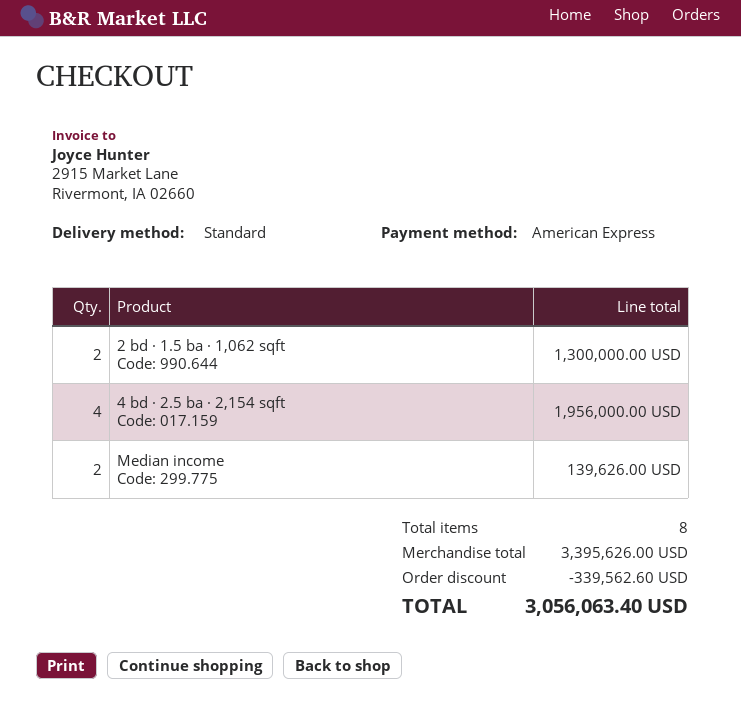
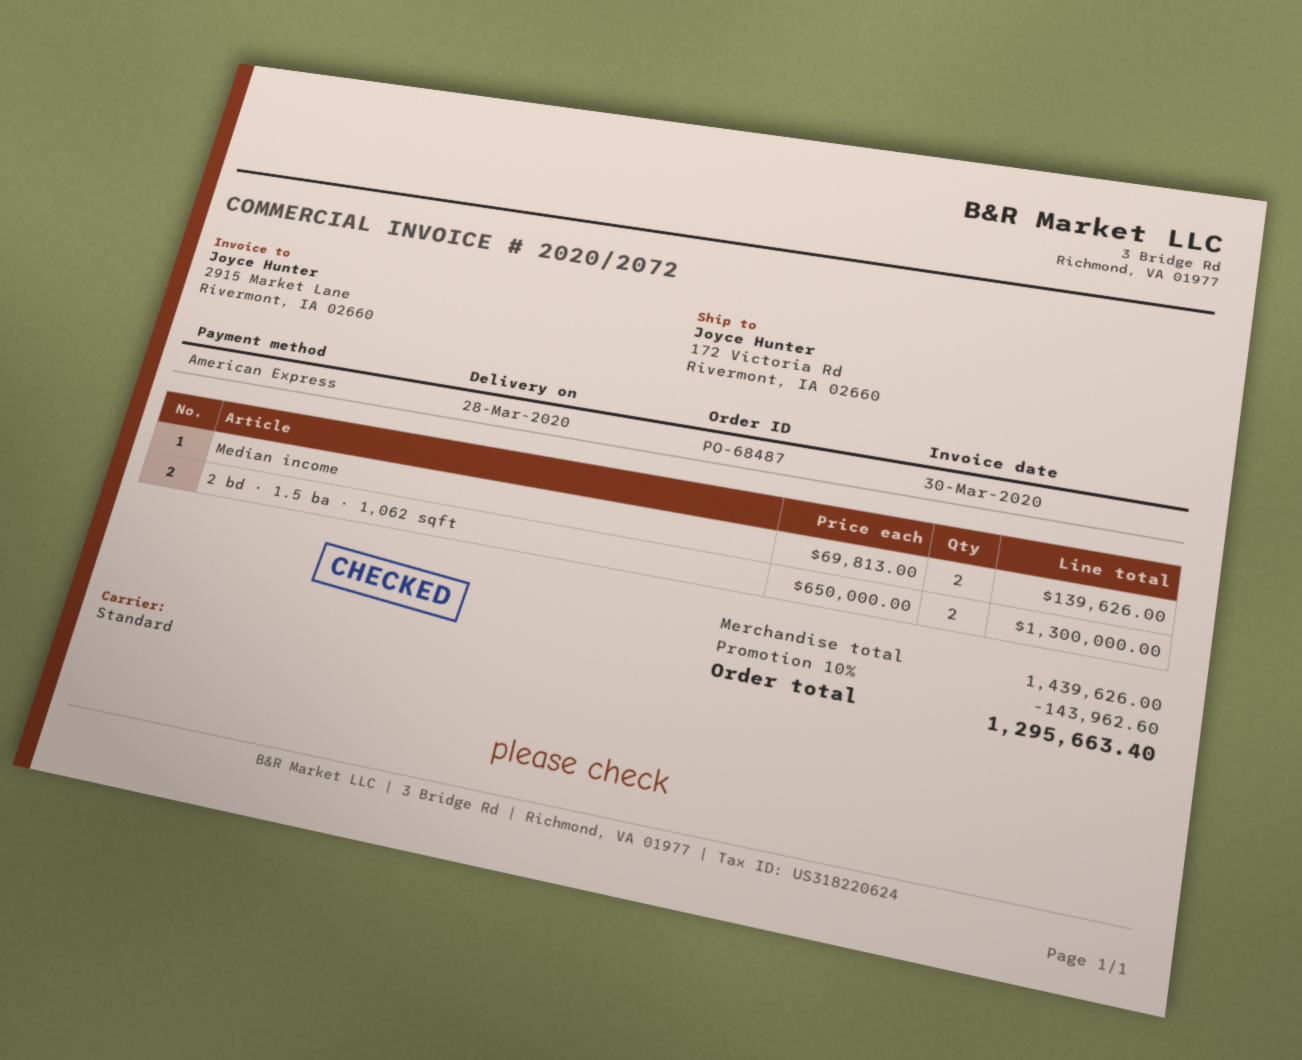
4 bd · 2.5 ba · 2,154 sqft: 4 for 1956000.00 -> none
subtotal: 3395626.00 -> 1439626.00
discount: 339562.60 -> 143962.60
total: 3056063.40 -> 1295663.40

